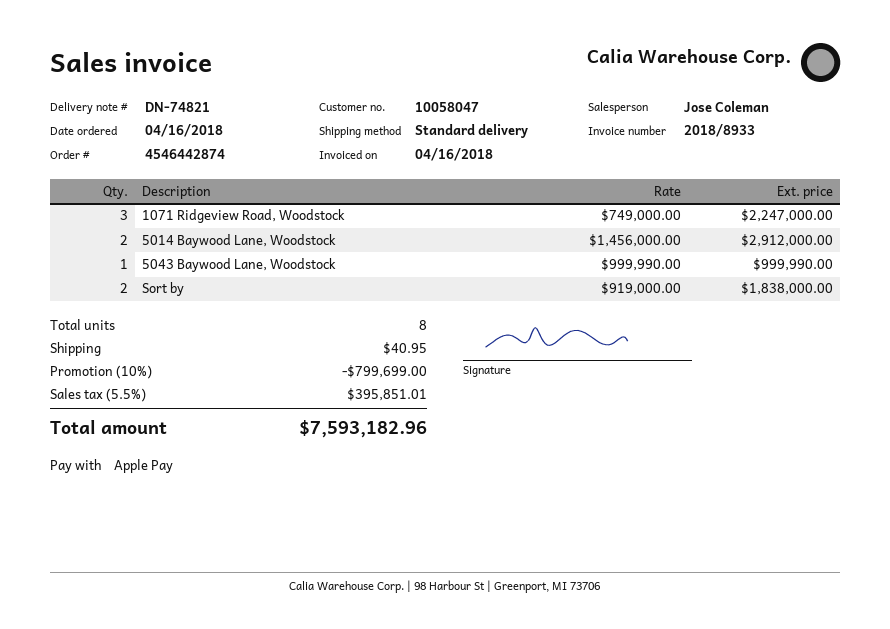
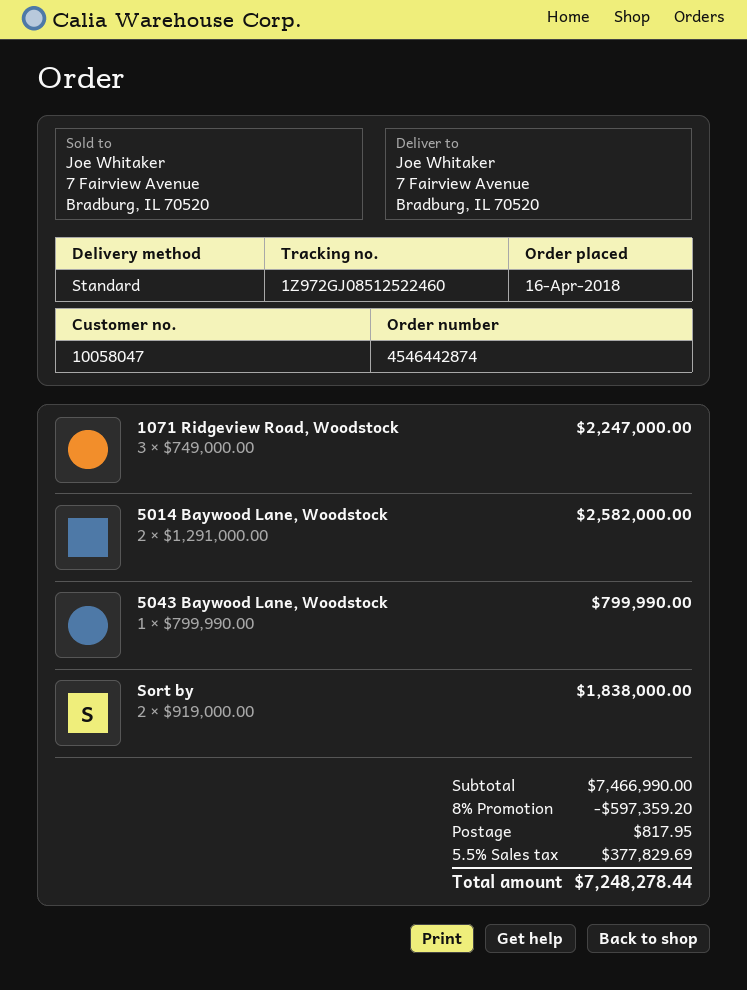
5014 Baywood Lane, Woodstock: 2 x 1456000.00 = 2912000.00 -> 2 x 1291000.00 = 2582000.00
5043 Baywood Lane, Woodstock: 1 x 999990.00 = 999990.00 -> 1 x 799990.00 = 799990.00
discount: 10% = 799699.00 -> 8% = 597359.20
shipping: 40.95 -> 817.95
tax: 5.5% = 395851.01 -> 5.5% = 377829.69
total: 7593182.96 -> 7248278.44

